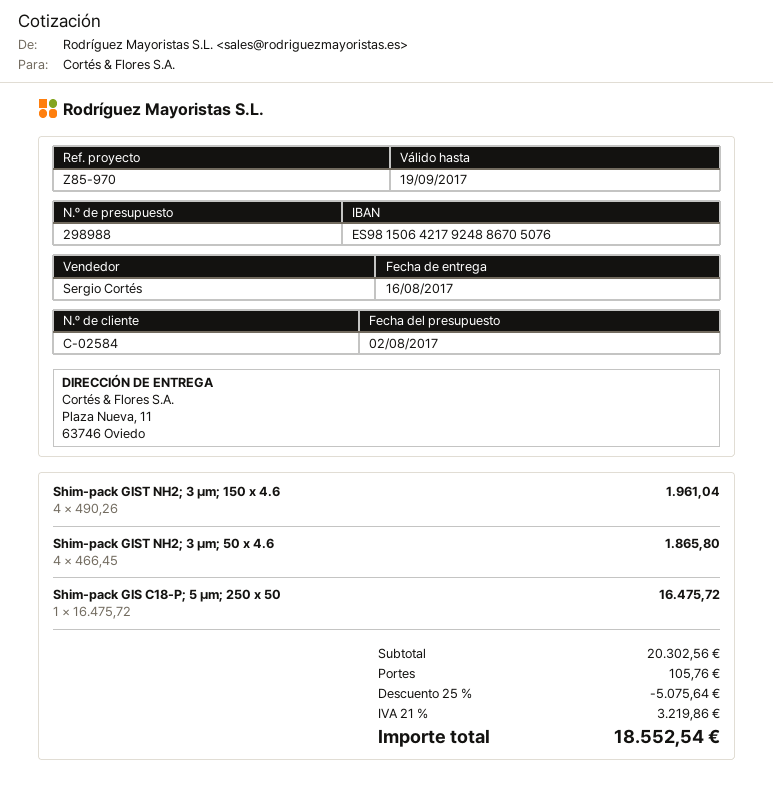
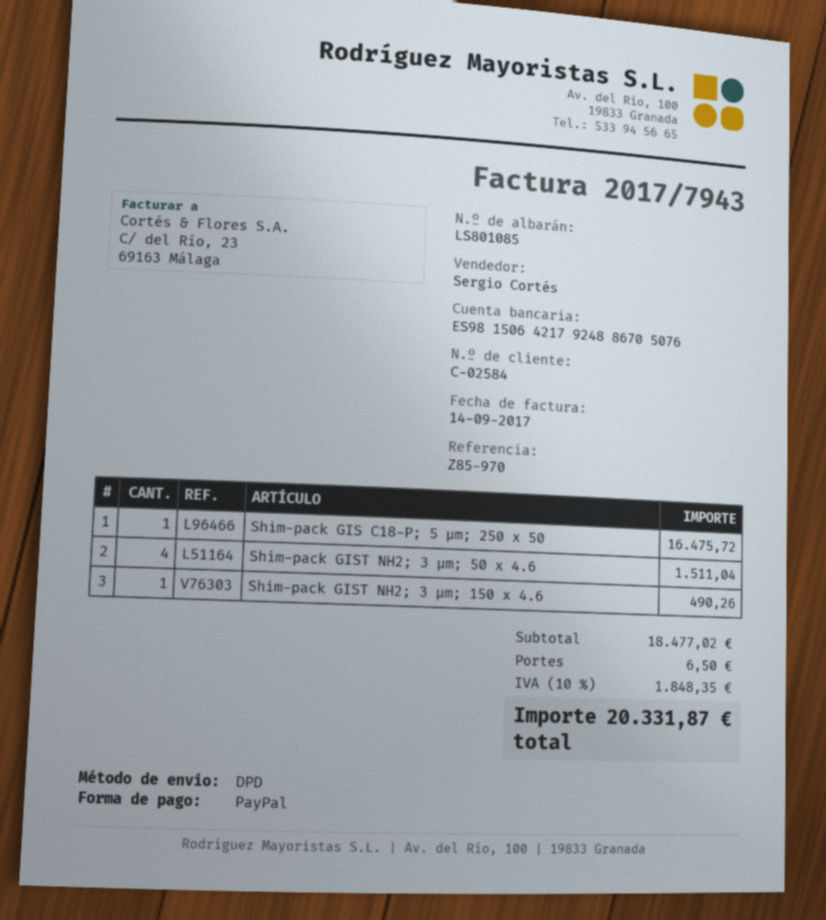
Shim-pack GIST NH2; 3 µm; 150 x 4.6: 4 for 1961.04 -> 1 for 490.26
Shim-pack GIST NH2; 3 µm; 50 x 4.6: 4 for 1865.80 -> 4 for 1511.04
subtotal: 20302.56 -> 18477.02
discount: 25% = 5075.64 -> none
shipping: 105.76 -> 6.50
tax: 21% = 3219.86 -> 10% = 1848.35
total: 18552.54 -> 20331.87

